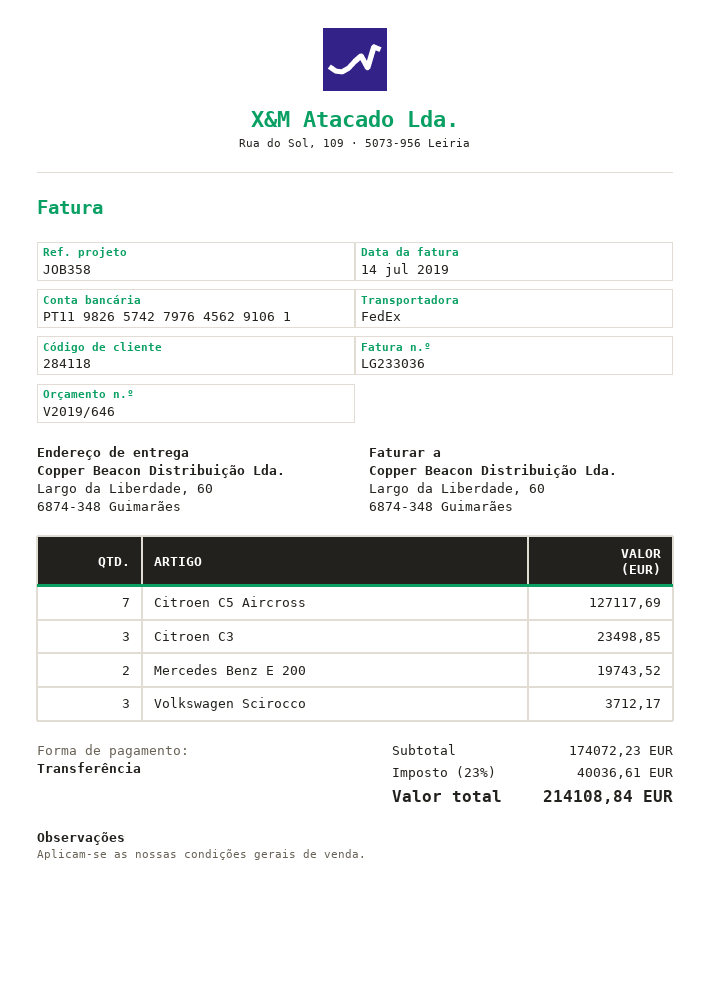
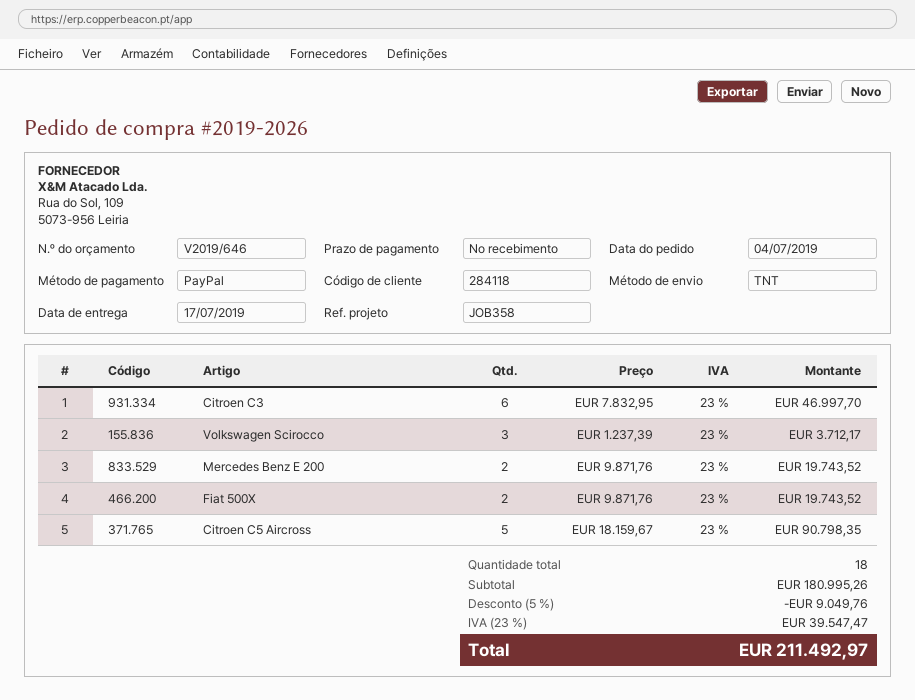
payment method: bank transfer -> PayPal
shipping method: FedEx -> TNT
Citroen C5 Aircross: 7 for 127117.69 -> 5 for 90798.35
Citroen C3: 3 for 23498.85 -> 6 for 46997.70
Fiat 500X: none -> 2 for 19743.52
subtotal: 174072.23 -> 180995.26
discount: none -> 5% = 9049.76
tax: 23% = 40036.61 -> 23% = 39547.47
total: 214108.84 -> 211492.97

